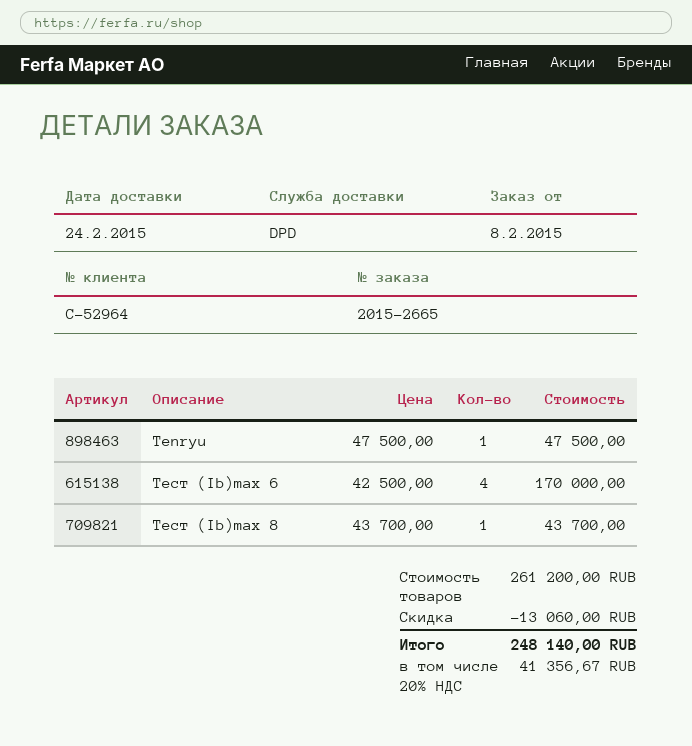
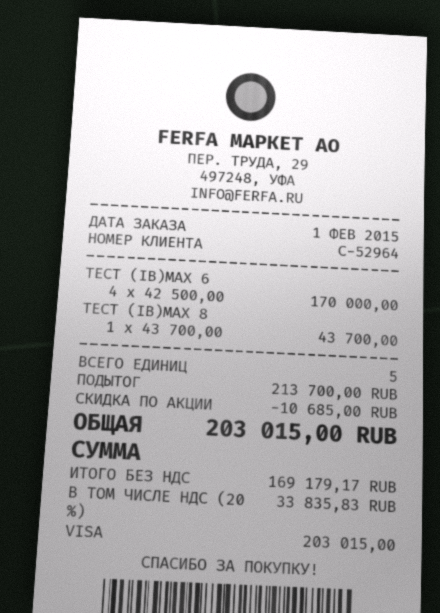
order date: 2015-02-08 -> 2015-02-01
Tenryu: 1 x 47500.00 = 47500.00 -> none
subtotal: 261200.00 -> 213700.00
discount: 13060.00 -> 10685.00
tax: 20% = 41356.67 -> 20% = 33835.83
total: 248140.00 -> 203015.00

